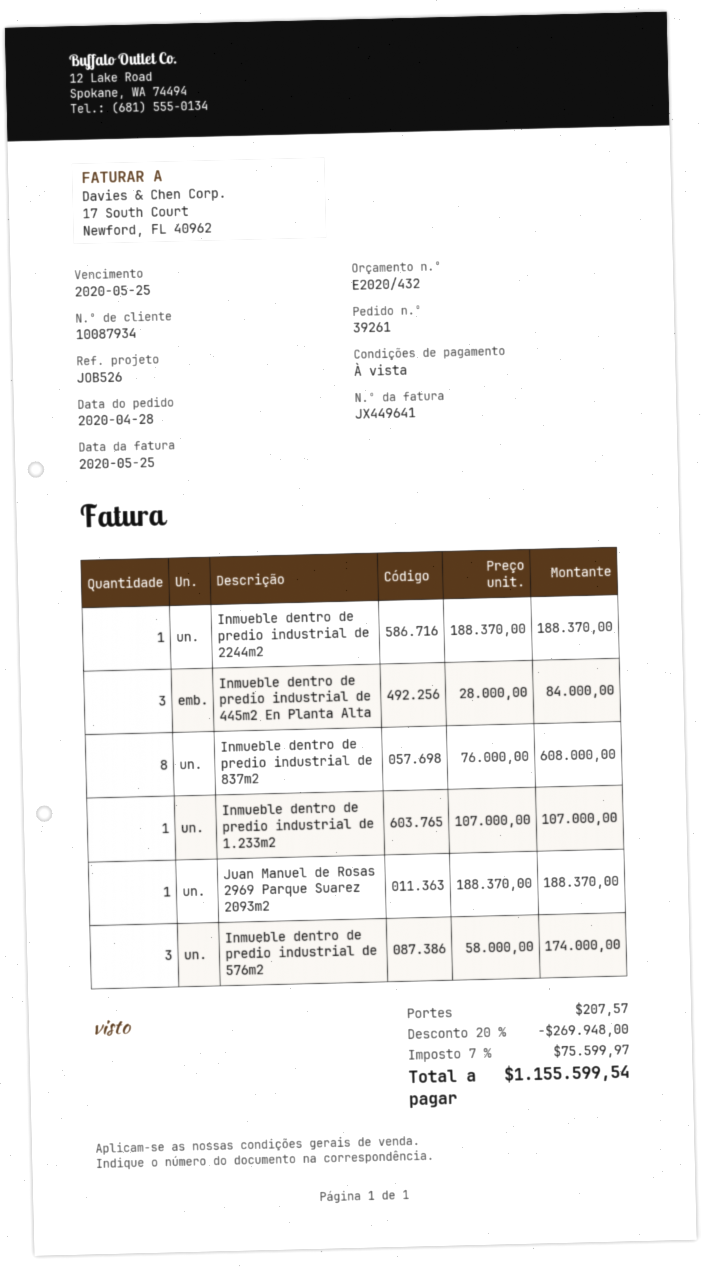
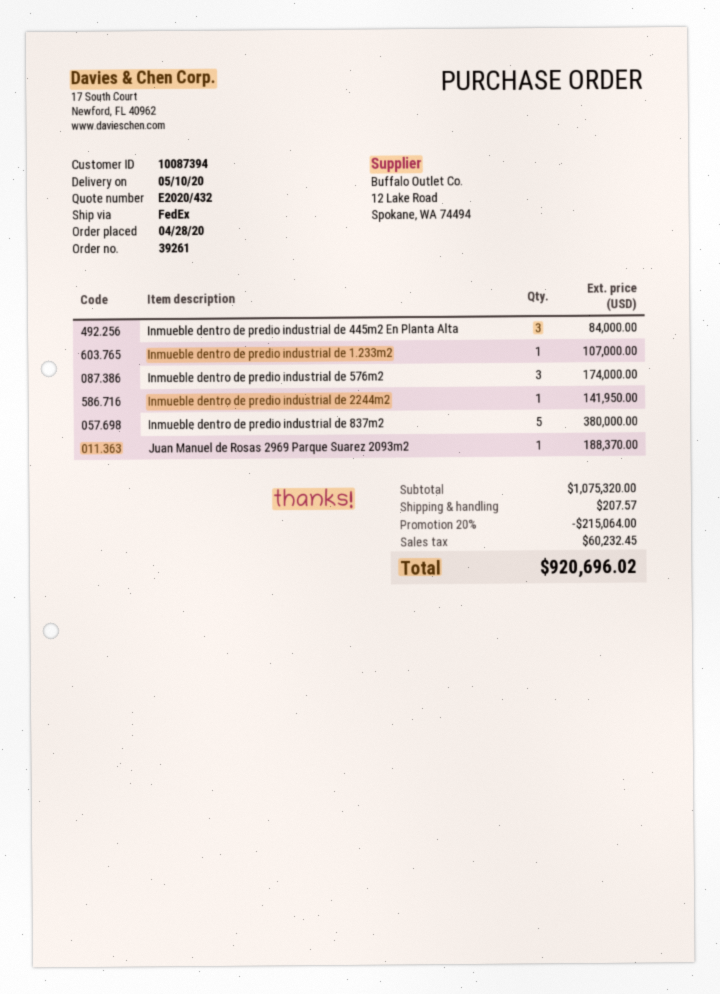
customer number: 10087934 -> 10087394
Inmueble dentro de predio industrial de 2244m2: 1 for 188370.00 -> 1 for 141950.00
Inmueble dentro de predio industrial de 837m2: 8 for 608000.00 -> 5 for 380000.00
discount: 20% = 269948.00 -> 20% = 215064.00
tax: 75599.97 -> 60232.45
total: 1155599.54 -> 920696.02

